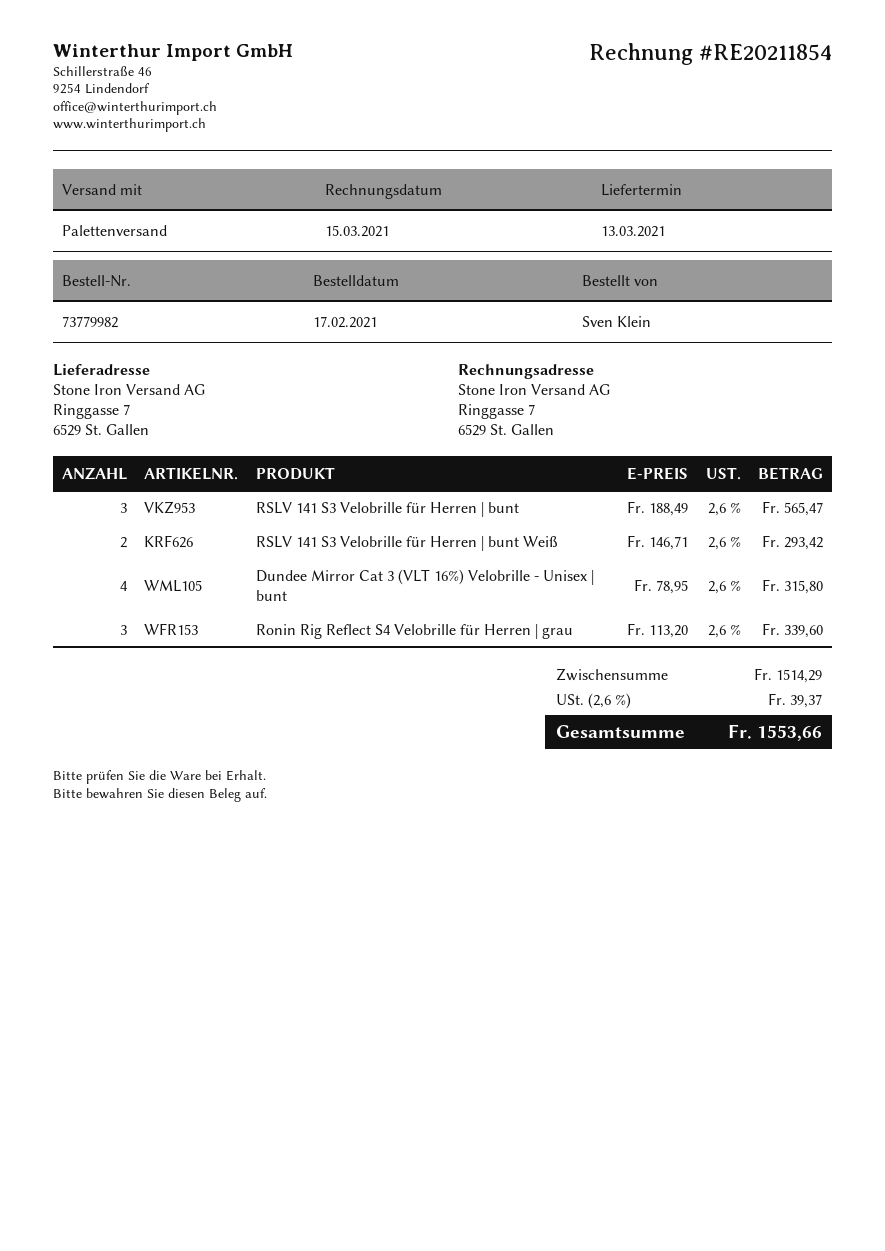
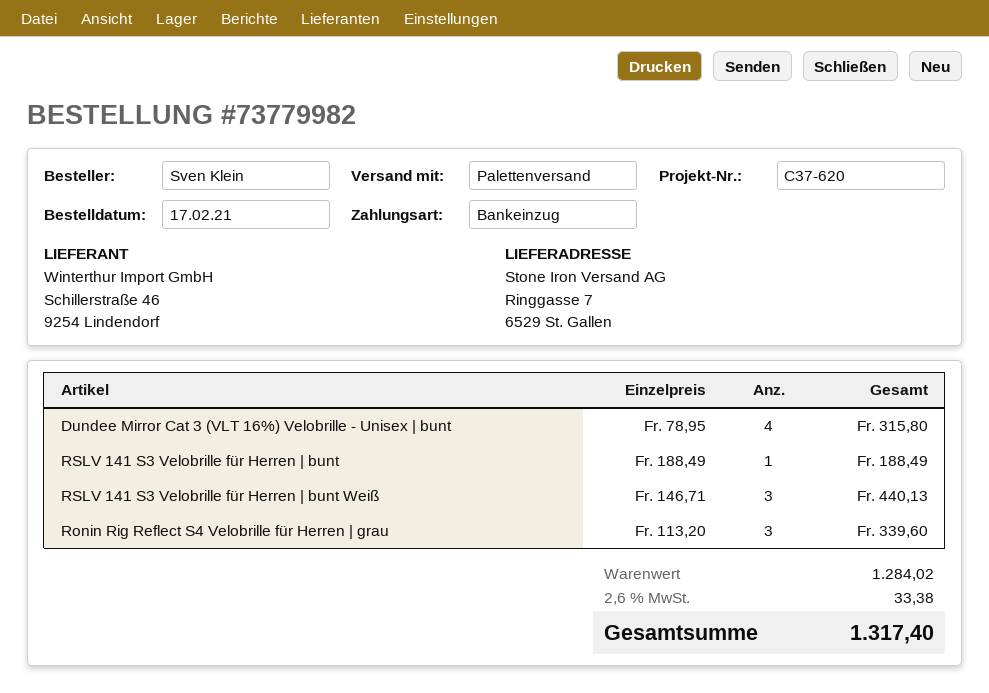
RSLV 141 S3 Velobrille für Herren | bunt: 3 x 188.49 = 565.47 -> 1 x 188.49 = 188.49
RSLV 141 S3 Velobrille für Herren | bunt Weiß: 2 x 146.71 = 293.42 -> 3 x 146.71 = 440.13
subtotal: 1514.29 -> 1284.02
tax: 2.6% = 39.37 -> 2.6% = 33.38
total: 1553.66 -> 1317.40

